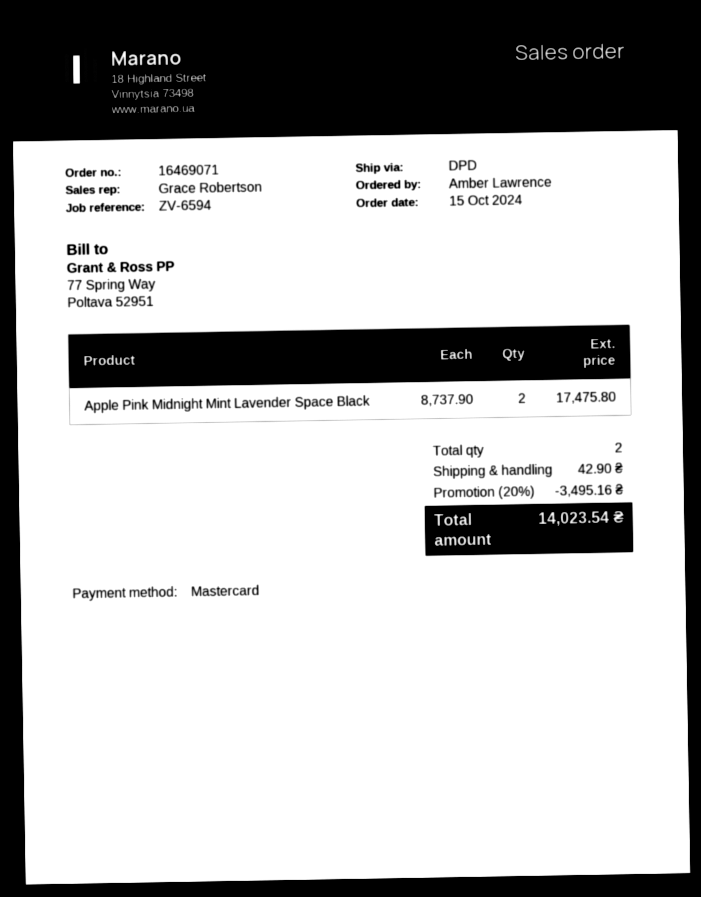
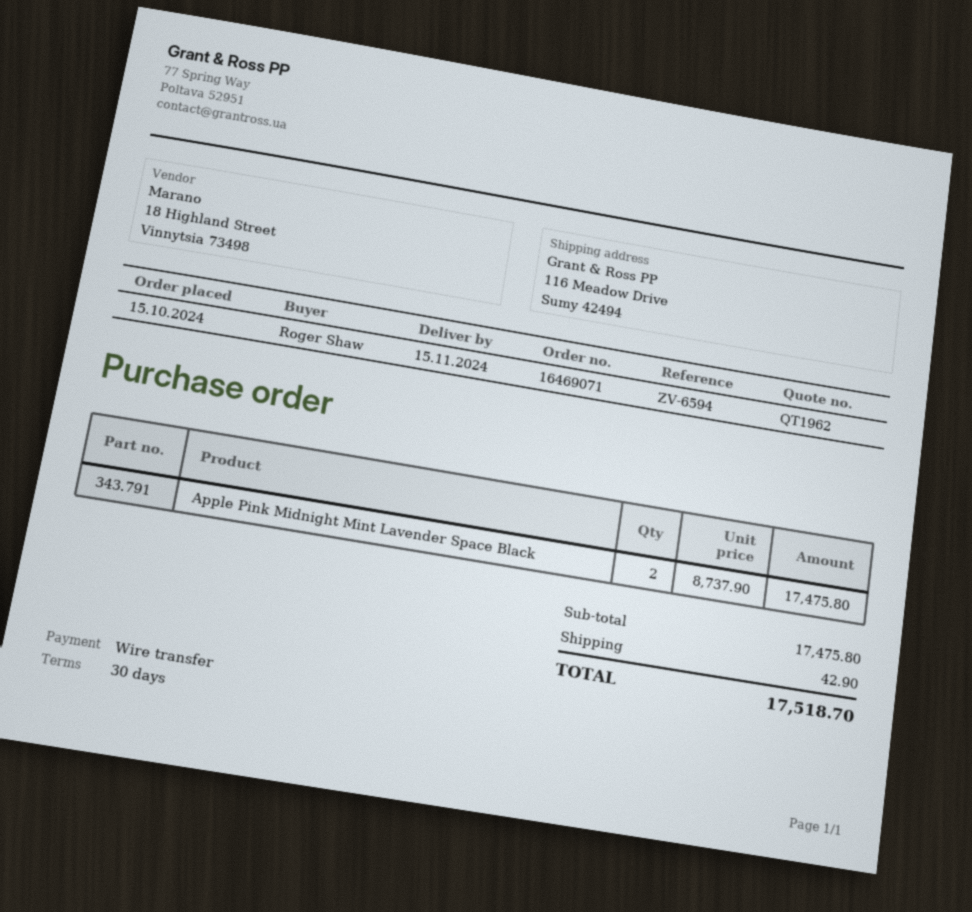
ordered by: Amber Lawrence -> Roger Shaw
payment method: Mastercard -> bank transfer
discount: 20% = 3495.16 -> none
total: 14023.54 -> 17518.70

